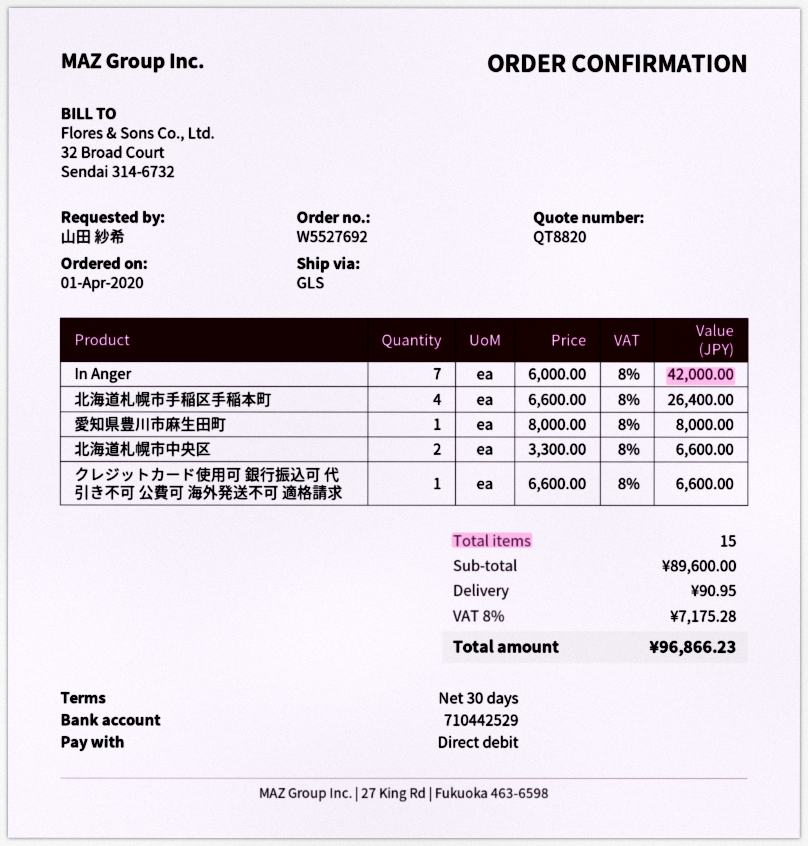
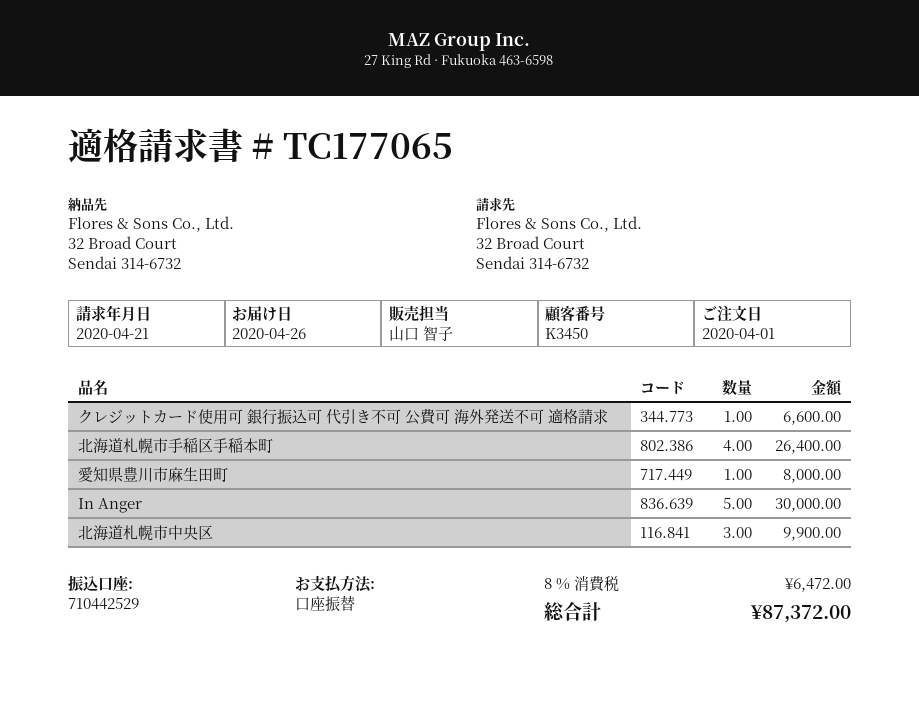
In Anger: 7 for 42000.00 -> 5 for 30000.00
北海道札幌市中央区: 2 for 6600.00 -> 3 for 9900.00
shipping: 90.95 -> none
tax: 8% = 7175.28 -> 8% = 6472.00
total: 96866.23 -> 87372.00

